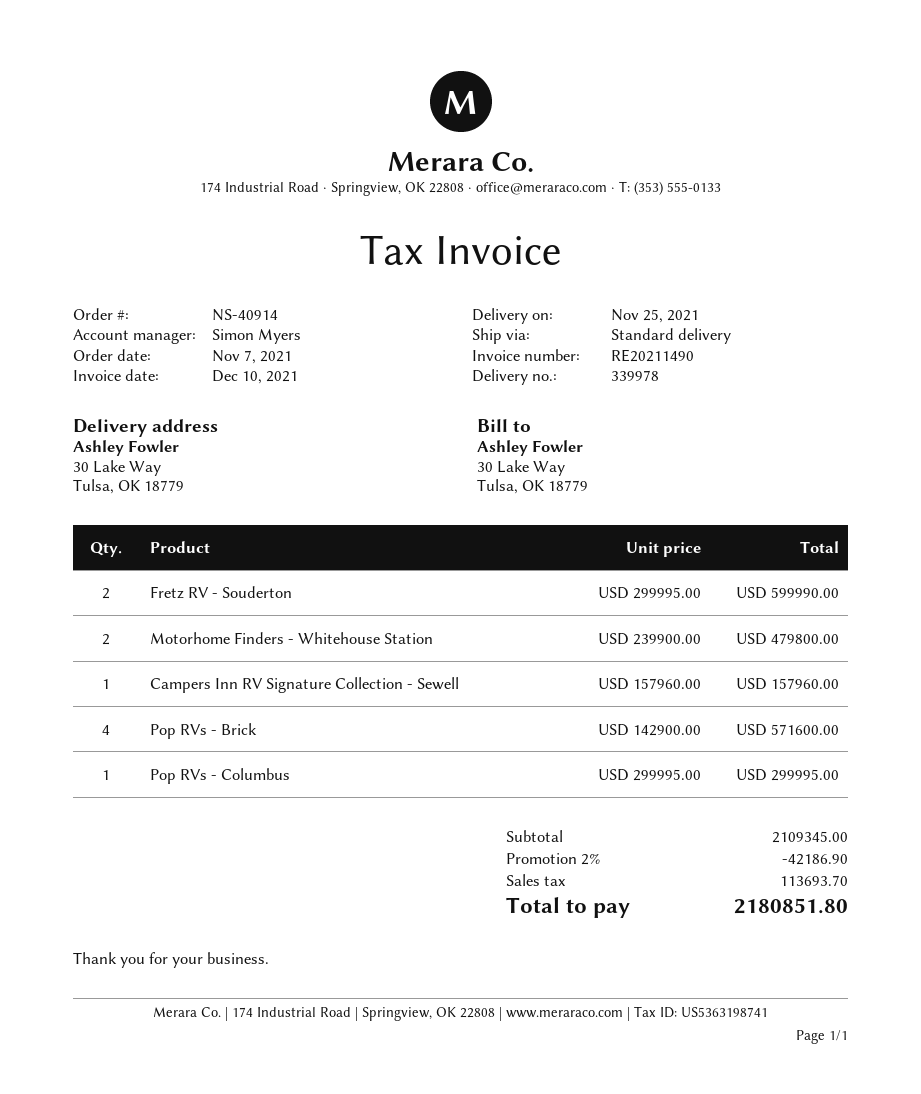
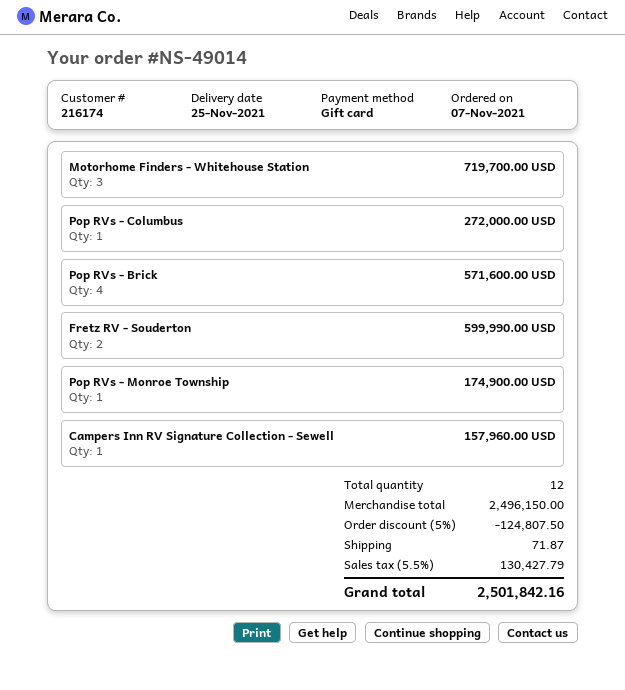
order number: NS-40914 -> NS-49014
Motorhome Finders - Whitehouse Station: 2 for 479800.00 -> 3 for 719700.00
Pop RVs - Columbus: 1 for 299995.00 -> 1 for 272000.00
Pop RVs - Monroe Township: none -> 1 for 174900.00
subtotal: 2109345.00 -> 2496150.00
discount: 2% = 42186.90 -> 5% = 124807.50
shipping: none -> 71.87
tax: 113693.70 -> 130427.79
total: 2180851.80 -> 2501842.16

